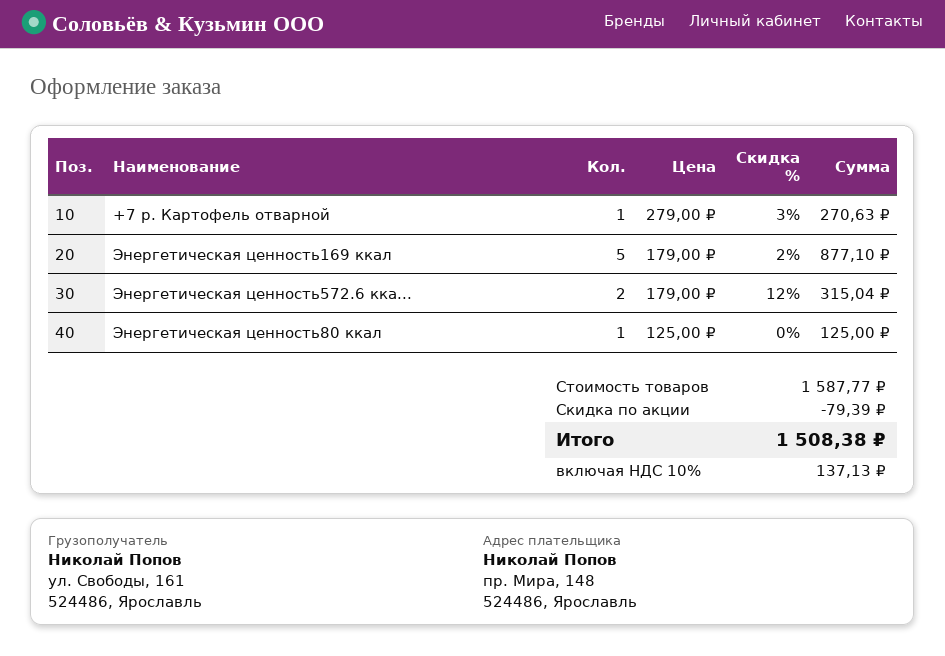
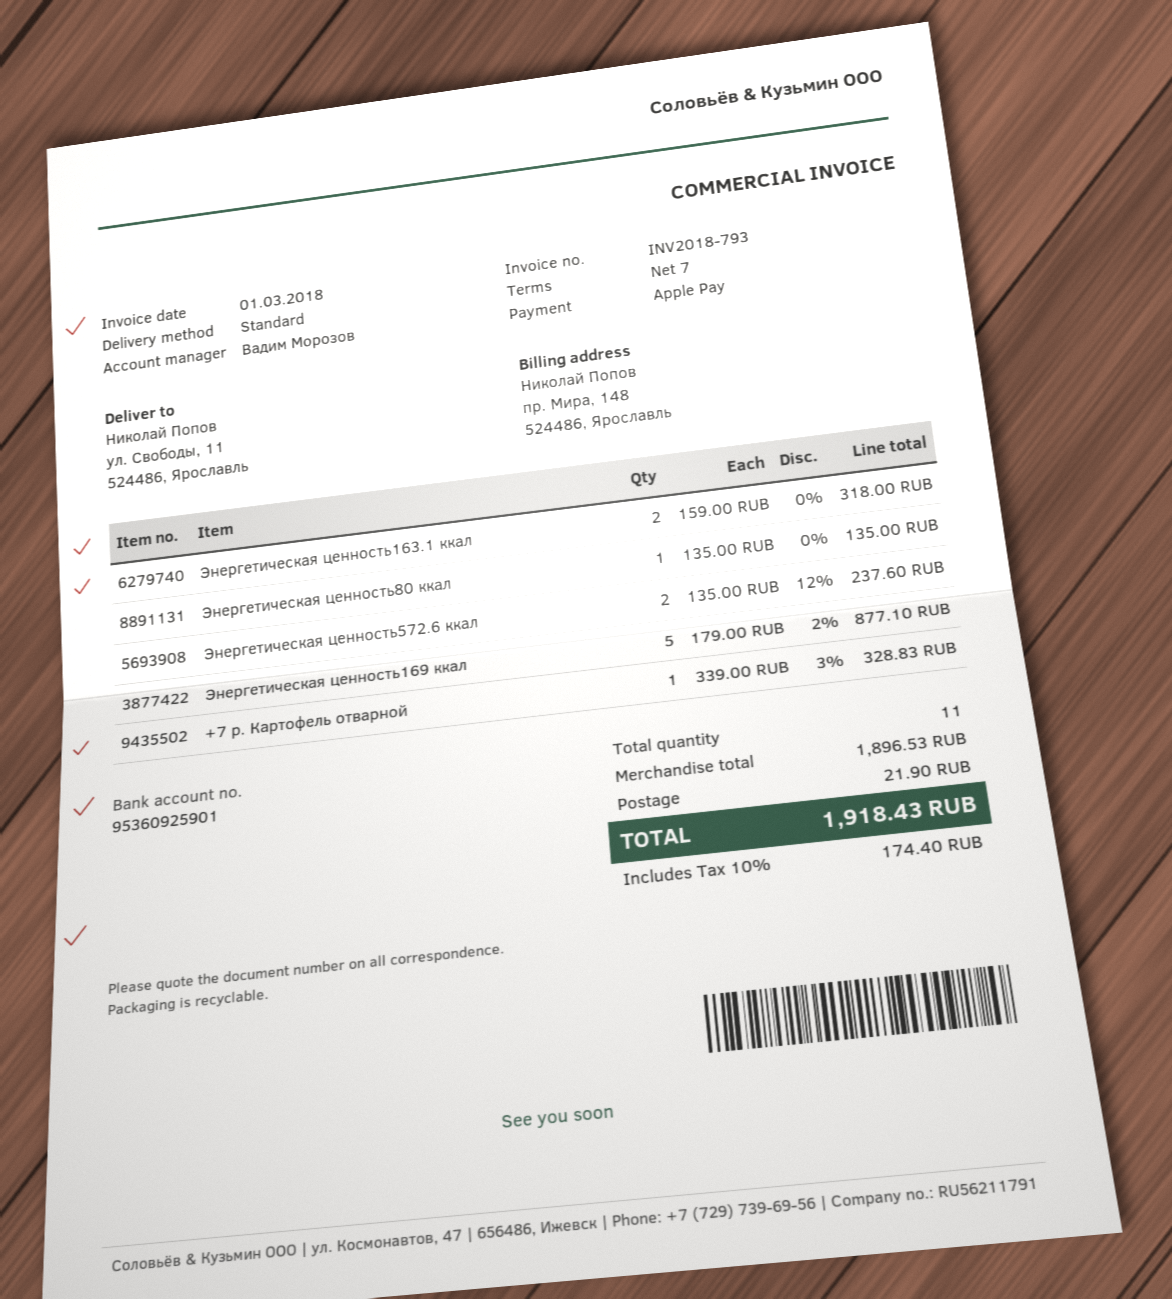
ship to: ул. Свободы, 161, 524486, Ярославль -> ул. Свободы, 11, 524486, Ярославль
+7 р. Картофель отварной: 1 x 279.00 - 3% = 270.63 -> 1 x 339.00 - 3% = 328.83
Энергетическая ценность572.6 кка...: 2 x 179.00 - 12% = 315.04 -> 2 x 135.00 - 12% = 237.60
Энергетическая ценность80 ккал: 1 x 125.00 = 125.00 -> 1 x 135.00 = 135.00
Энергетическая ценность163.1 ккал: none -> 2 x 159.00 = 318.00
subtotal: 1587.77 -> 1896.53
discount: 79.39 -> none
shipping: none -> 21.90
tax: 10% = 137.13 -> 10% = 174.40
total: 1508.38 -> 1918.43

